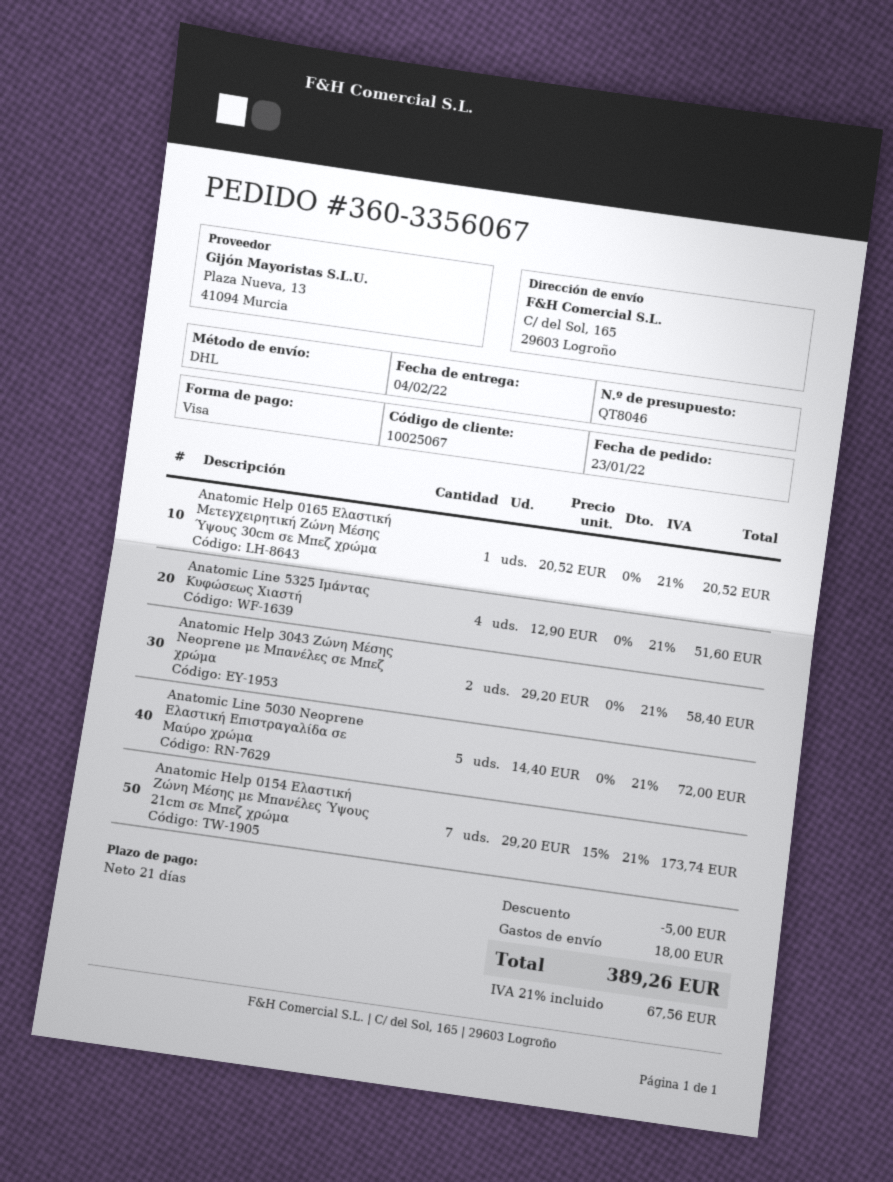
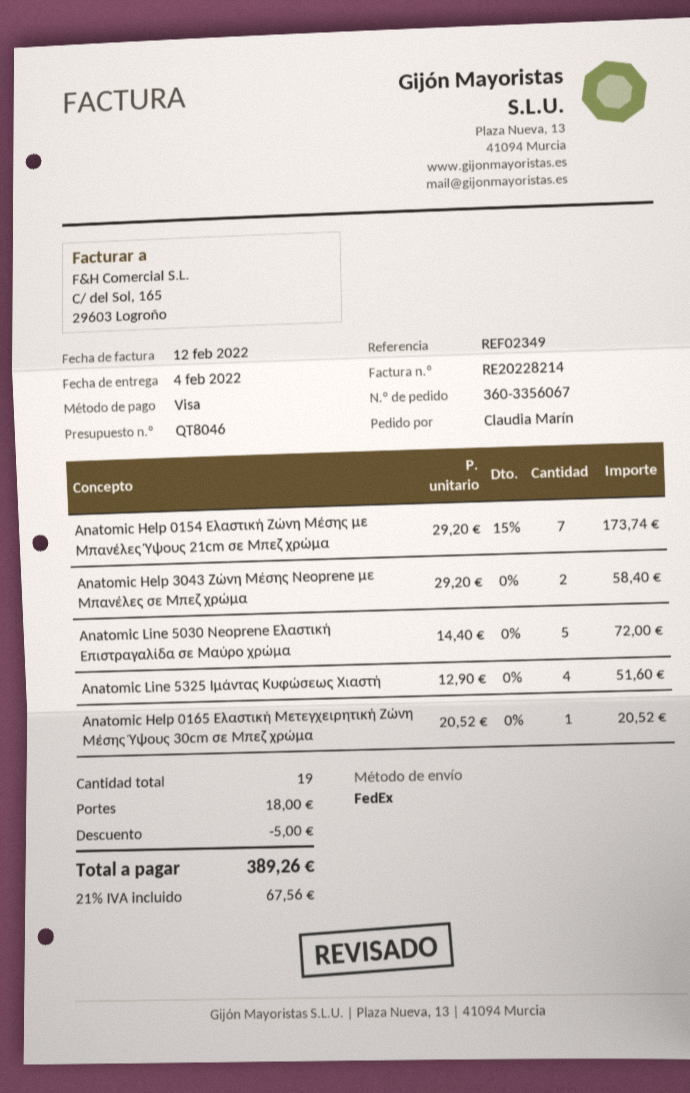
shipping method: DHL -> FedEx

